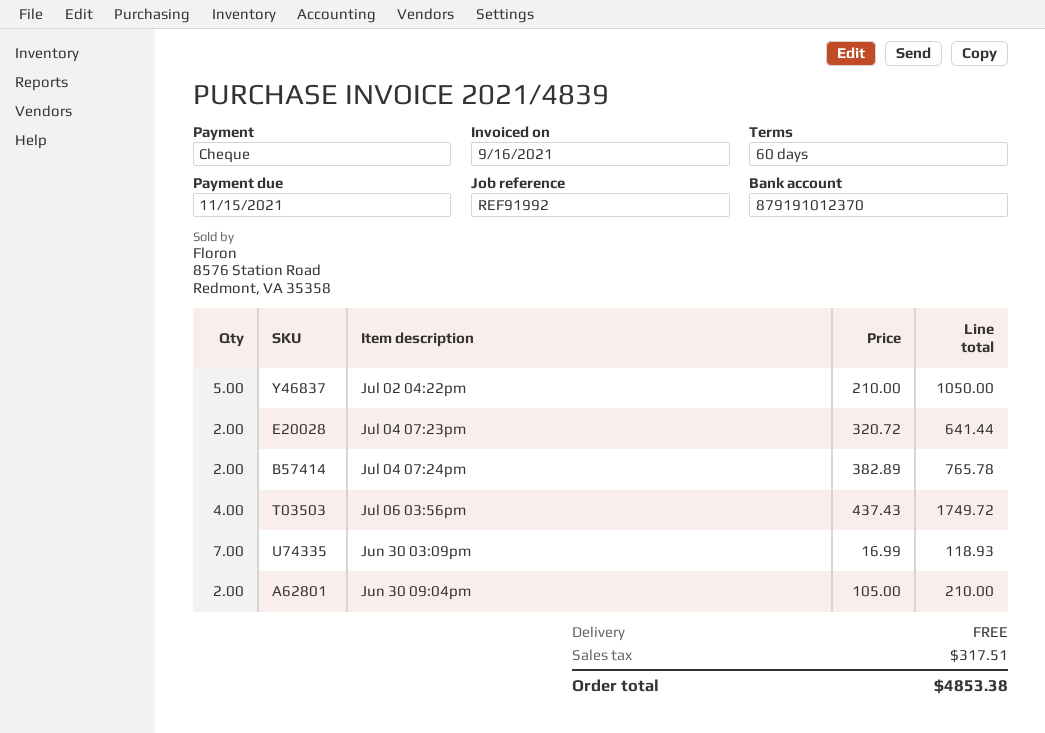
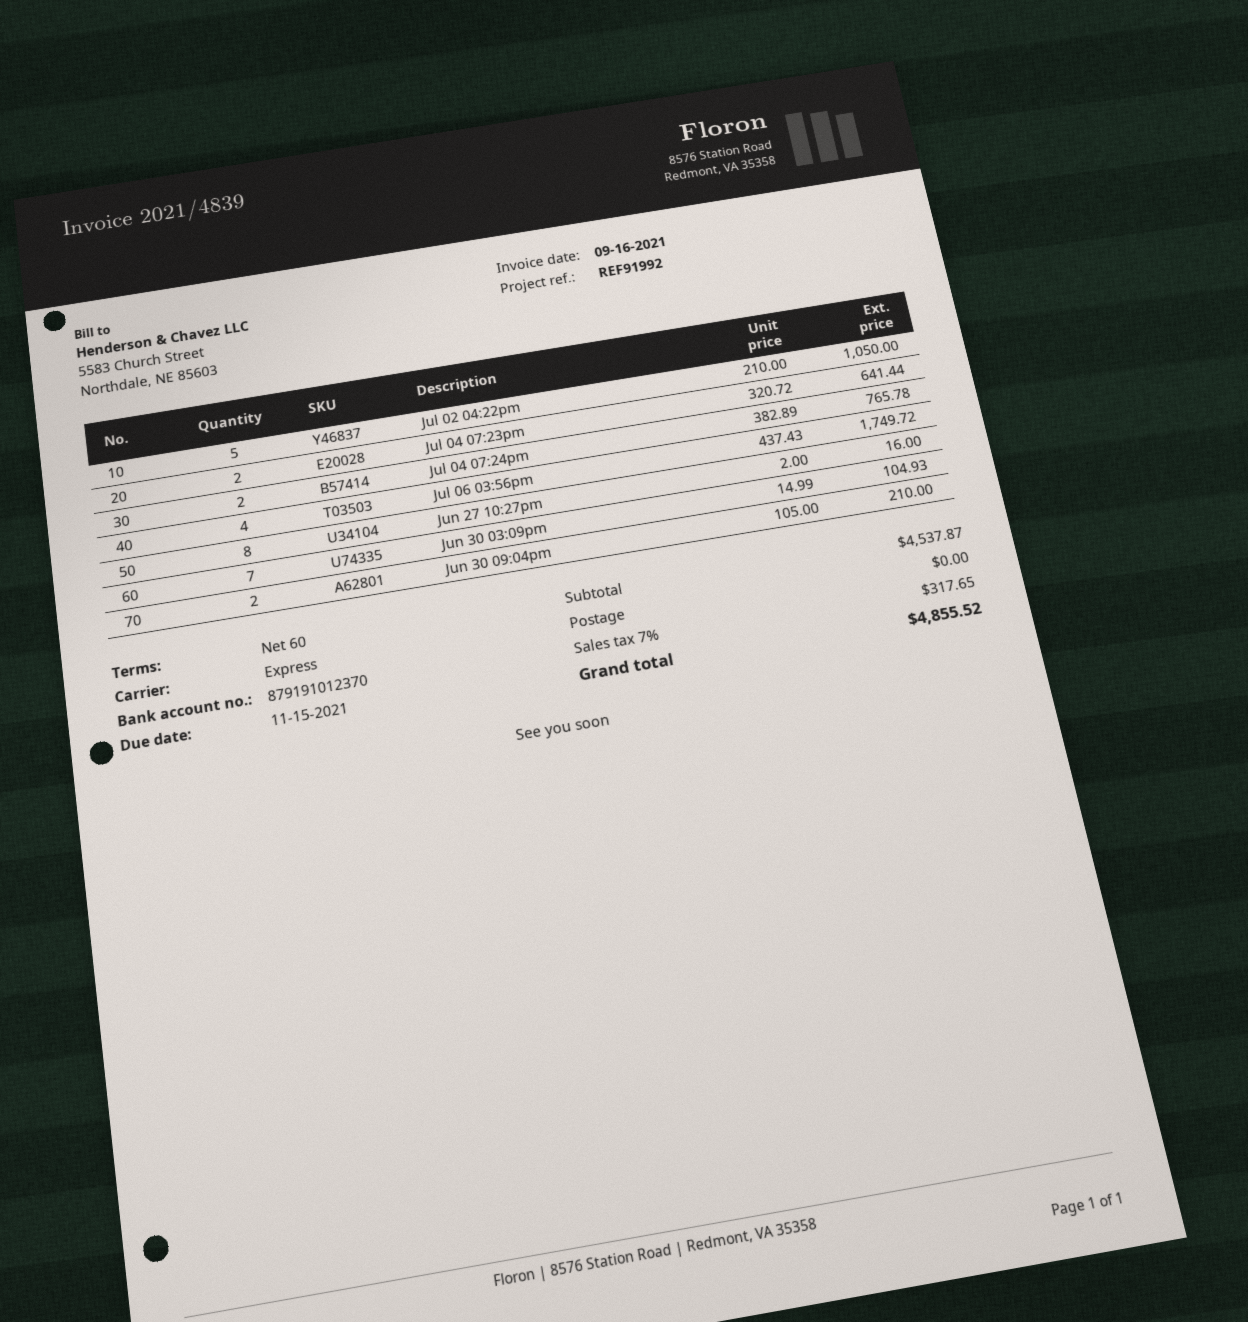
Jun 30 03:09pm: 7 x 16.99 = 118.93 -> 7 x 14.99 = 104.93
Jun 27 10:27pm: none -> 8 x 2.00 = 16.00
tax: 317.51 -> 317.65
total: 4853.38 -> 4855.52

